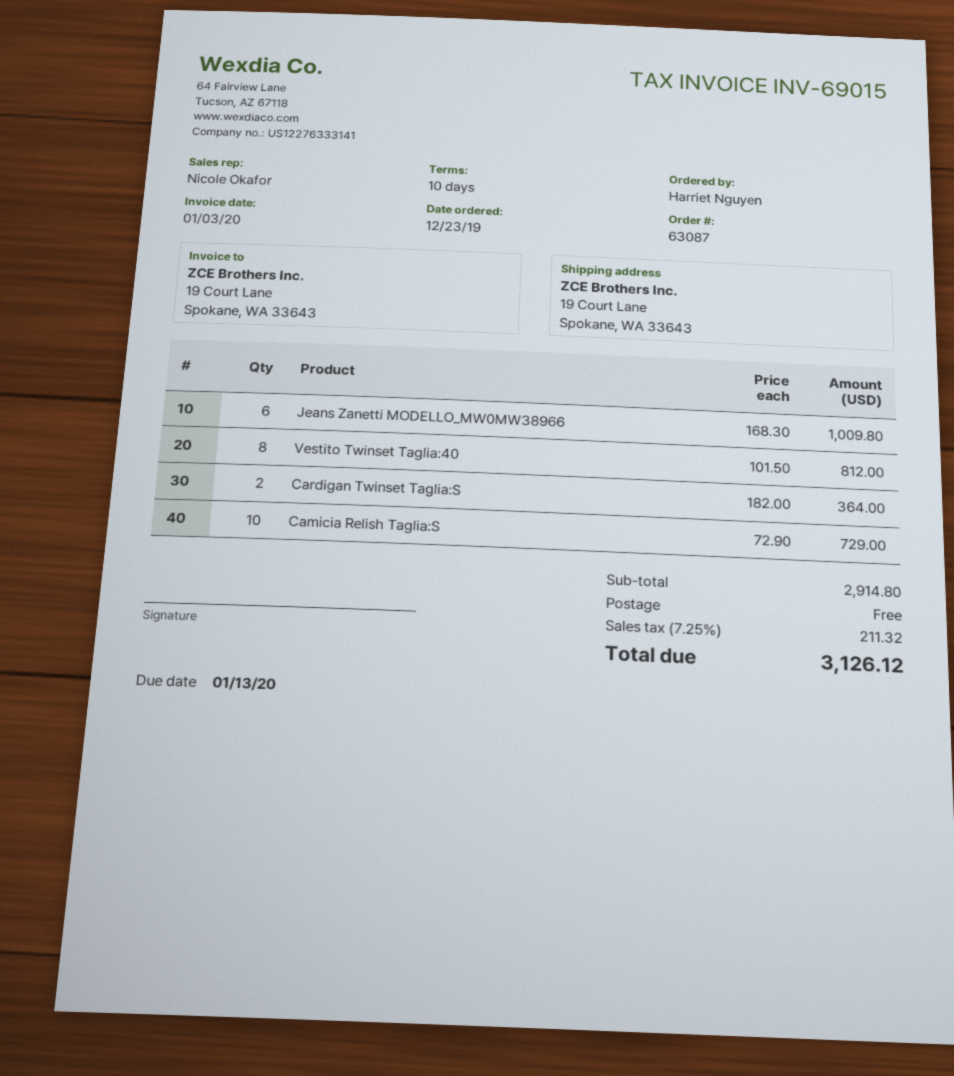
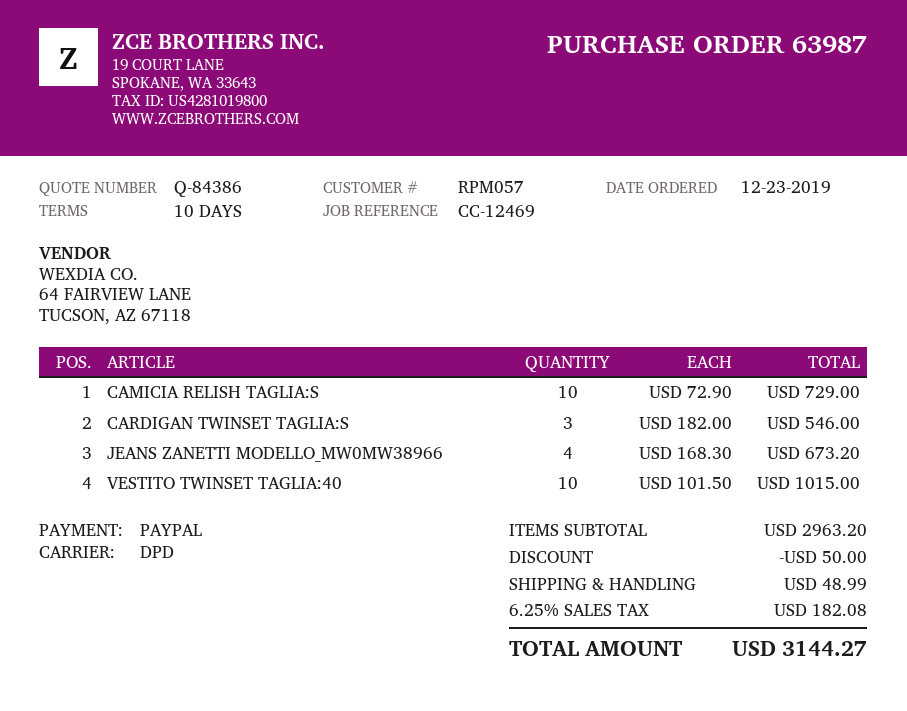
order number: 63087 -> 63987
Jeans Zanetti MODELLO_MW0MW38966: 6 x 168.30 = 1009.80 -> 4 x 168.30 = 673.20
Vestito Twinset Taglia:40: 8 x 101.50 = 812.00 -> 10 x 101.50 = 1015.00
Cardigan Twinset Taglia:S: 2 x 182.00 = 364.00 -> 3 x 182.00 = 546.00
subtotal: 2914.80 -> 2963.20
discount: none -> 50.00
shipping: 0.00 -> 48.99
tax: 7.25% = 211.32 -> 6.25% = 182.08
total: 3126.12 -> 3144.27

